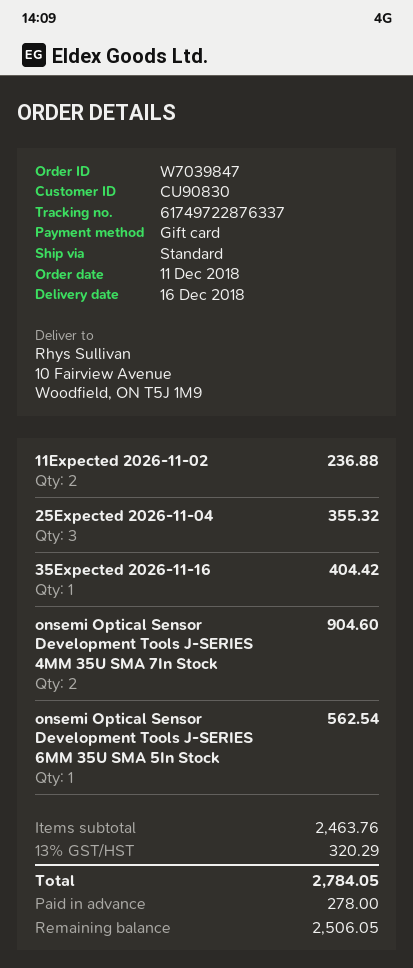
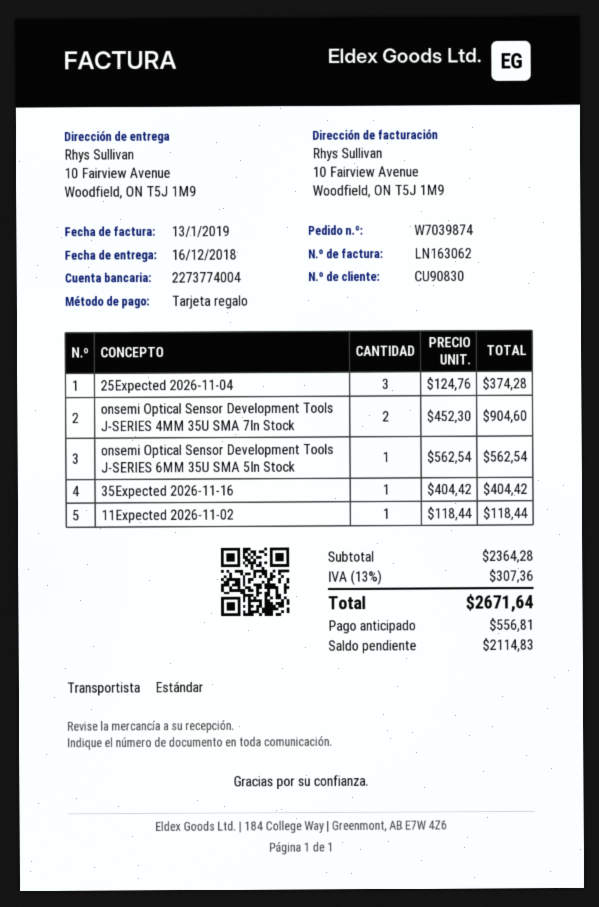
order number: W7039847 -> W7039874
11Expected 2026-11-02: 2 for 236.88 -> 1 for 118.44
25Expected 2026-11-04: 3 for 355.32 -> 3 for 374.28
subtotal: 2463.76 -> 2364.28
tax: 13% = 320.29 -> 13% = 307.36
total: 2784.05 -> 2671.64
deposit: 278.00 -> 556.81
balance: 2506.05 -> 2114.83

